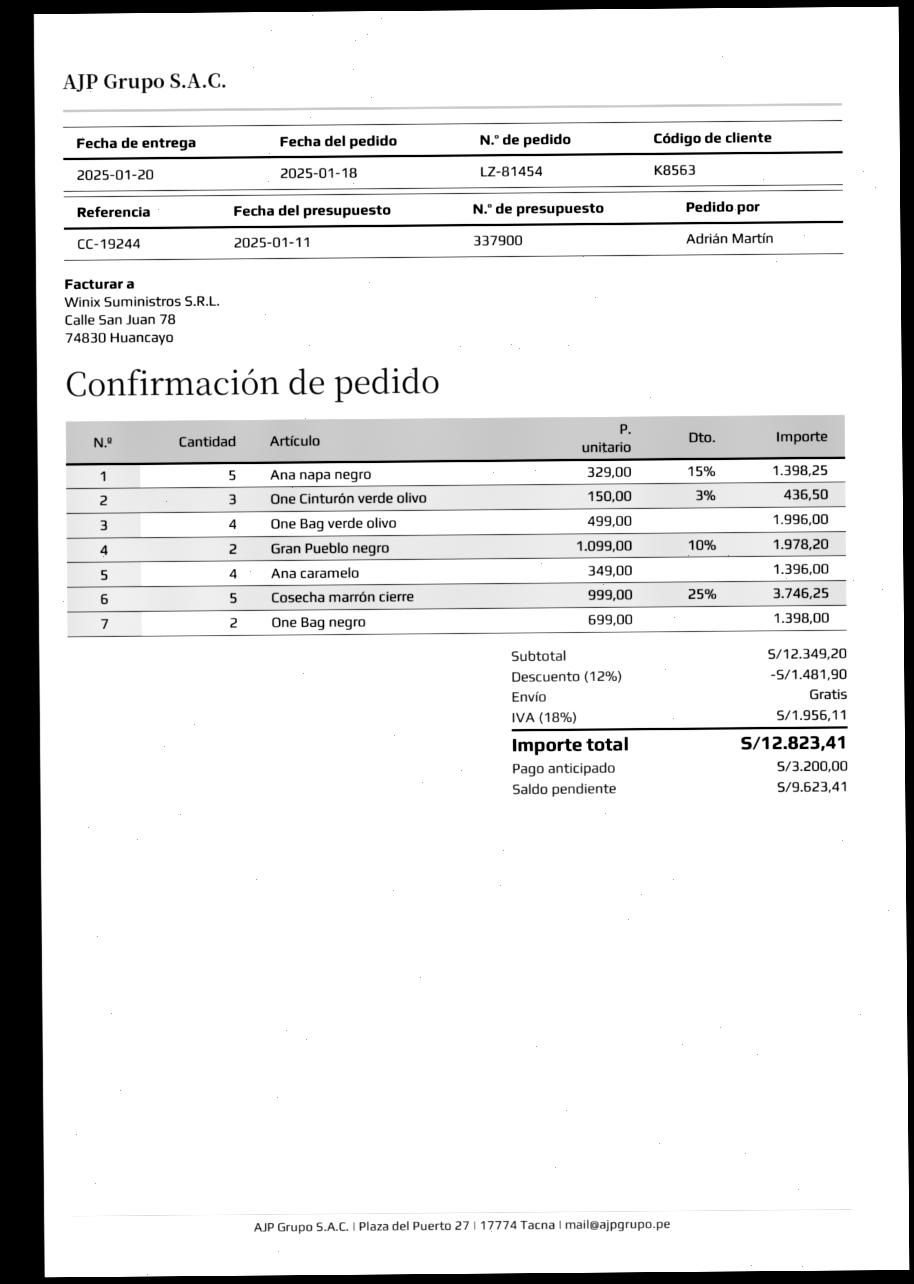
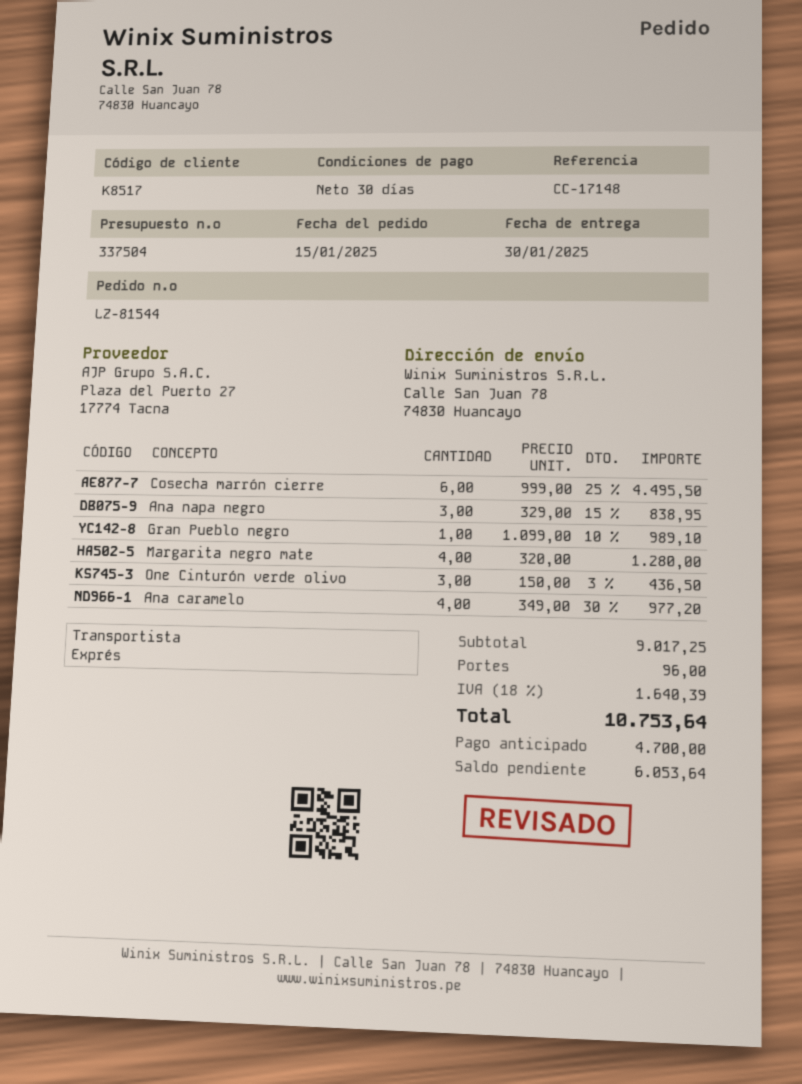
quote number: 337900 -> 337504
order number: LZ-81454 -> LZ-81544
order date: 2025-01-18 -> 2025-01-15
delivery date: 2025-01-20 -> 2025-01-30
customer number: K8563 -> K8517
reference: CC-19244 -> CC-17148
Ana napa negro: 5 x 329.00 - 15% = 1398.25 -> 3 x 329.00 - 15% = 838.95
One Bag verde olivo: 4 x 499.00 = 1996.00 -> none
Gran Pueblo negro: 2 x 1099.00 - 10% = 1978.20 -> 1 x 1099.00 - 10% = 989.10
Ana caramelo: 4 x 349.00 = 1396.00 -> 4 x 349.00 - 30% = 977.20
Cosecha marrón cierre: 5 x 999.00 - 25% = 3746.25 -> 6 x 999.00 - 25% = 4495.50
One Bag negro: 2 x 699.00 = 1398.00 -> none
Margarita negro mate: none -> 4 x 320.00 = 1280.00
subtotal: 12349.20 -> 9017.25
discount: 12% = 1481.90 -> none
shipping: 0.00 -> 96.00
tax: 18% = 1956.11 -> 18% = 1640.39
total: 12823.41 -> 10753.64
deposit: 3200.00 -> 4700.00
balance: 9623.41 -> 6053.64

